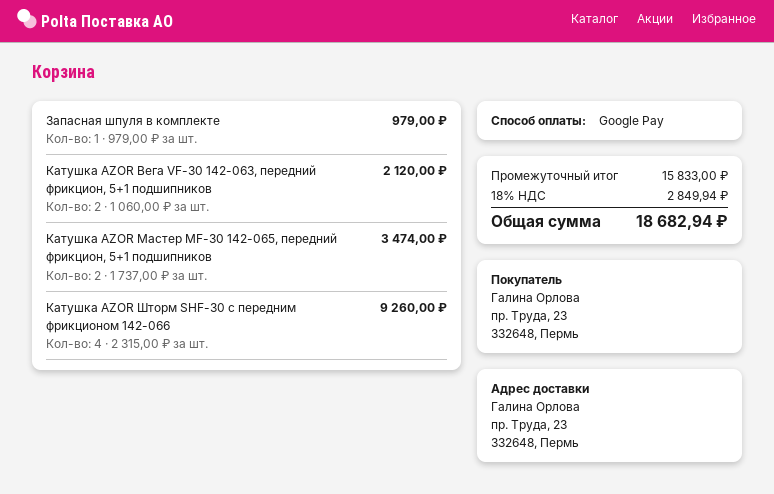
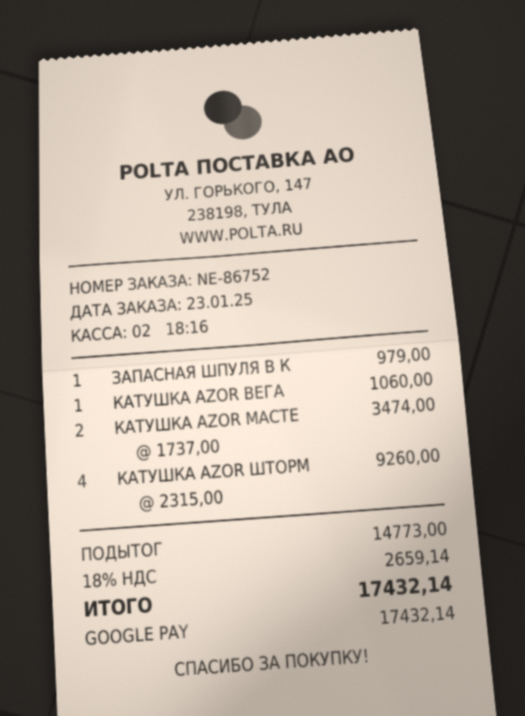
Катушка AZOR Вега VF-30 142-063, передний фрикцион, 5+1 подшипников: 2 x 1060.00 = 2120.00 -> 1 x 1060.00 = 1060.00
subtotal: 15833.00 -> 14773.00
tax: 18% = 2849.94 -> 18% = 2659.14
total: 18682.94 -> 17432.14

